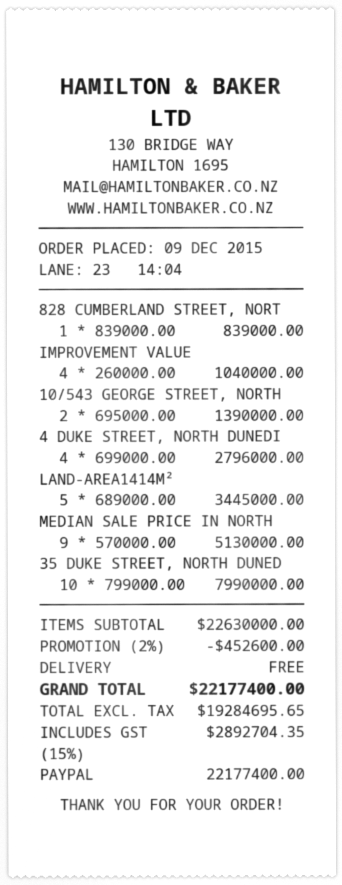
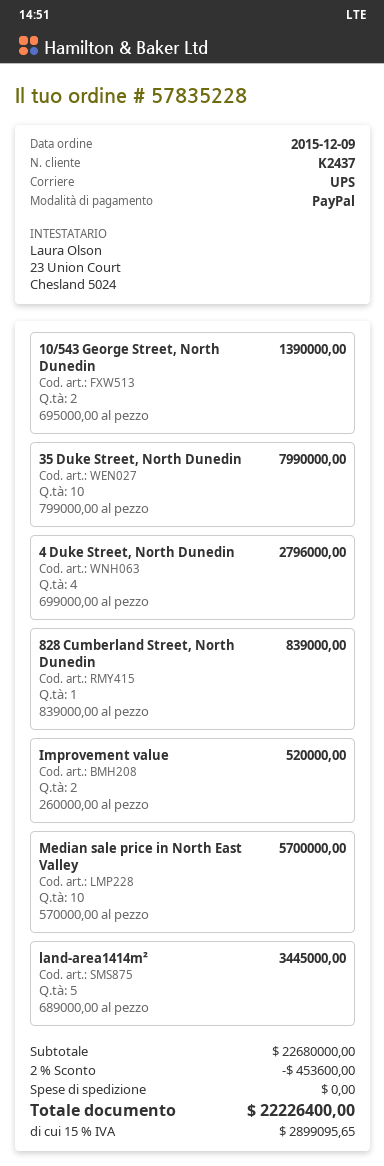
IMPROVEMENT VALUE: 4 x 260000.00 = 1040000.00 -> 2 x 260000.00 = 520000.00
MEDIAN SALE PRICE IN NORTH: 9 x 570000.00 = 5130000.00 -> 10 x 570000.00 = 5700000.00
subtotal: 22630000.00 -> 22680000.00
discount: 2% = 452600.00 -> 2% = 453600.00
tax: 15% = 2892704.35 -> 15% = 2899095.65
total: 22177400.00 -> 22226400.00

